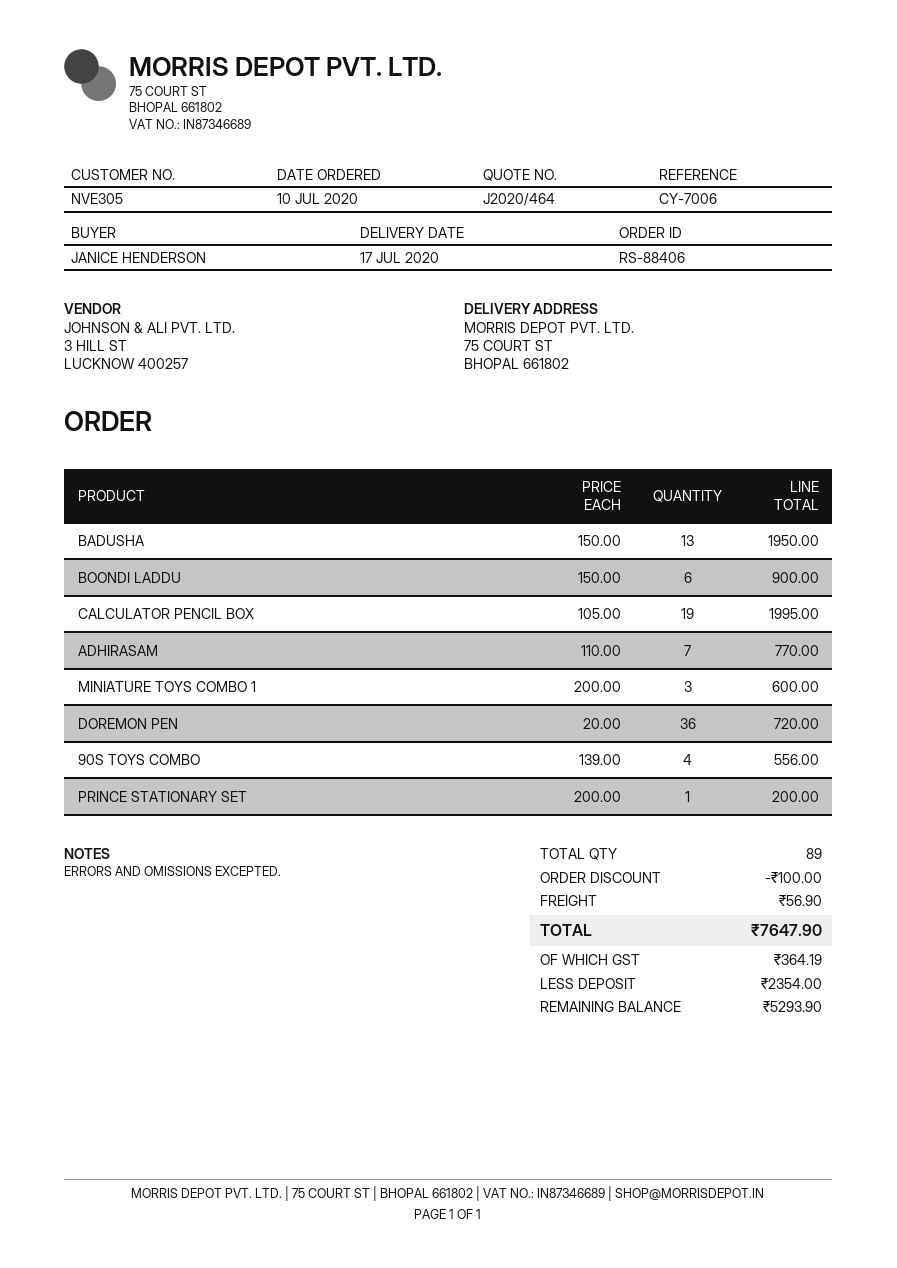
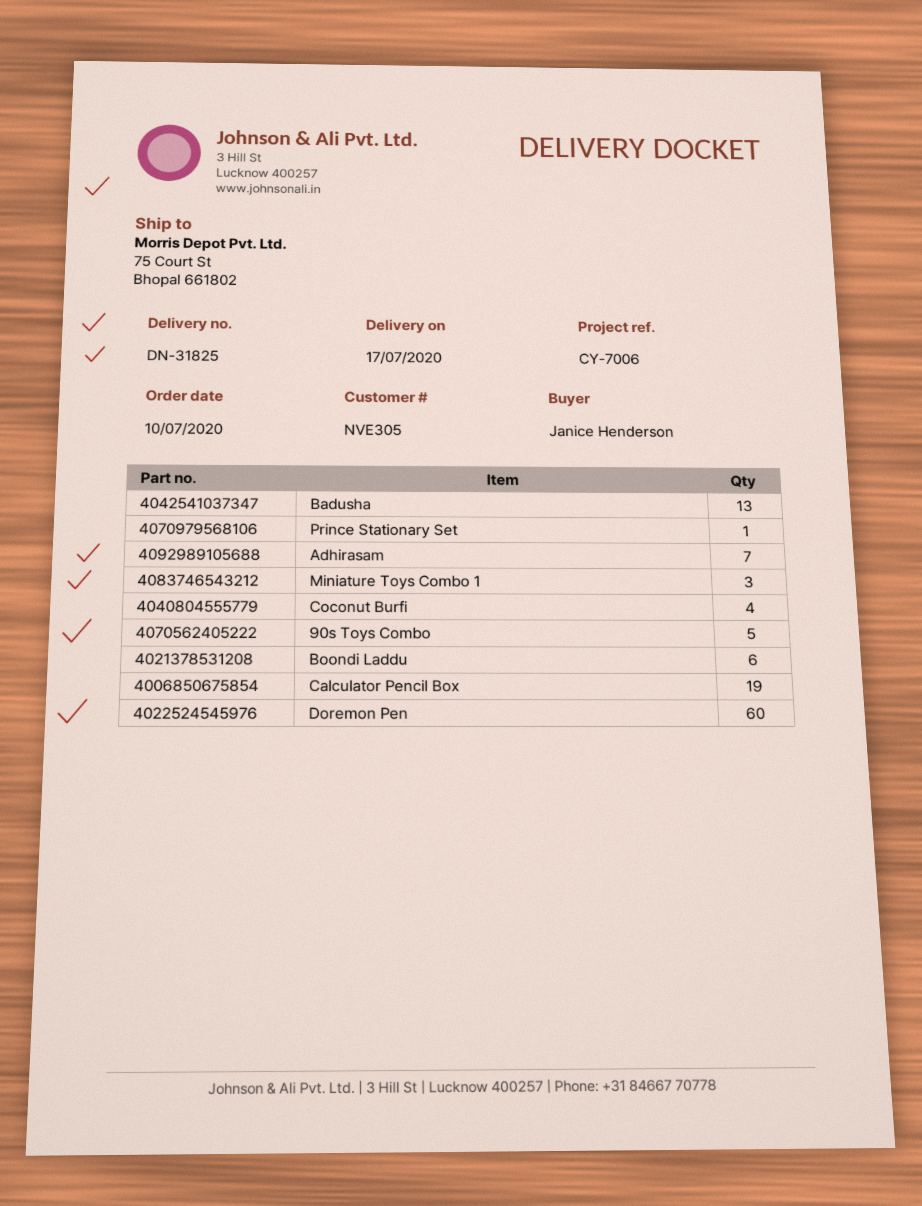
DOREMON PEN: 36 -> 60
90S TOYS COMBO: 4 -> 5
Coconut Burfi: none -> 4

